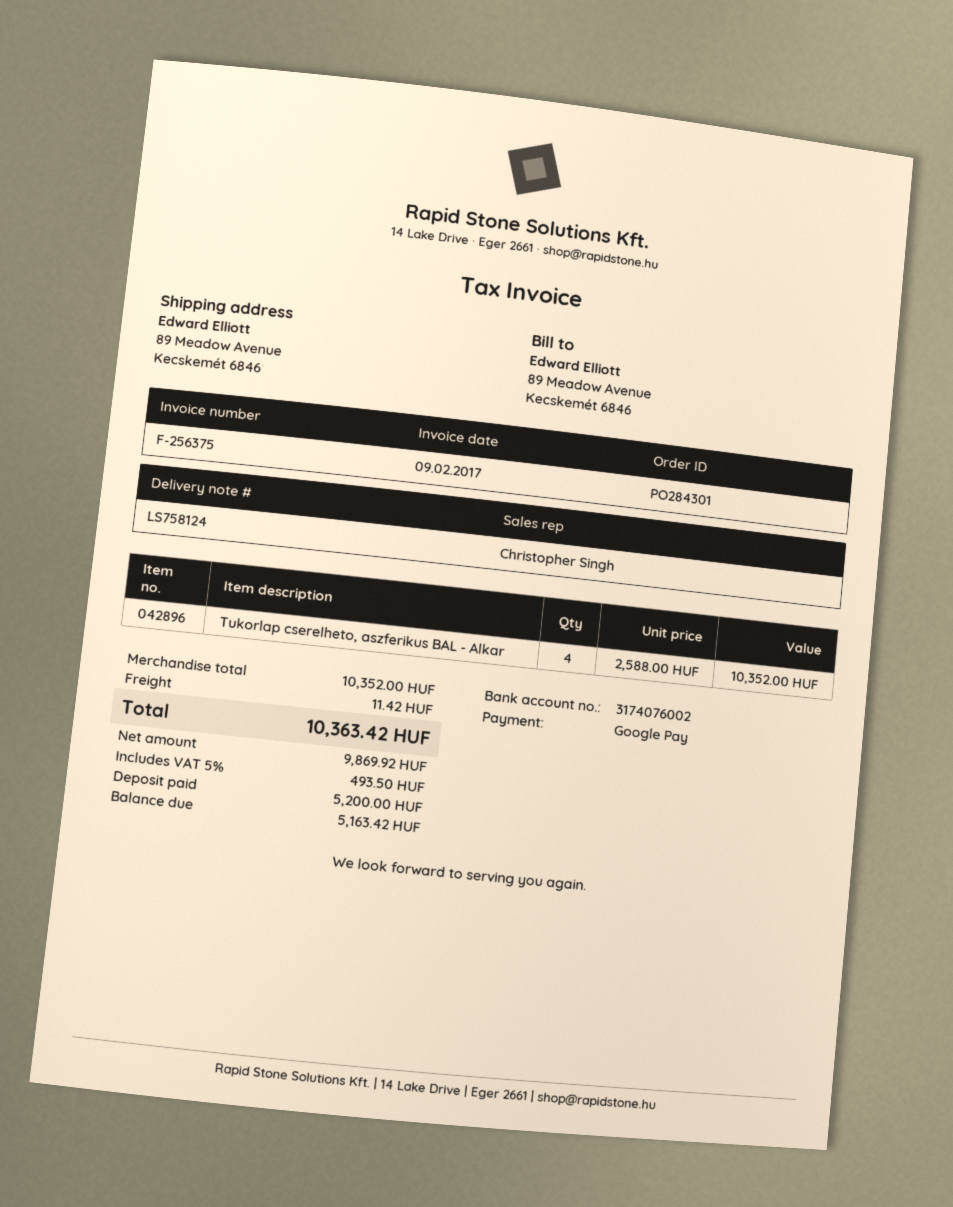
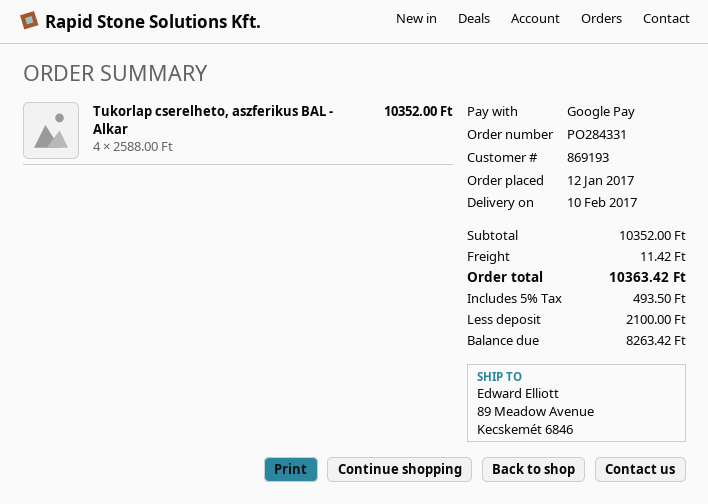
order number: PO284301 -> PO284331
deposit: 5200.00 -> 2100.00
balance: 5163.42 -> 8263.42

